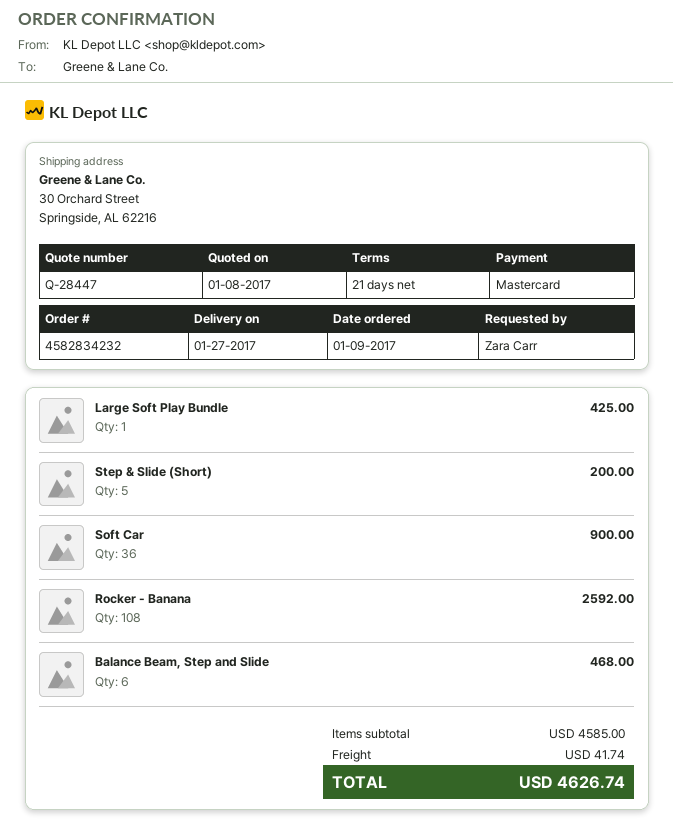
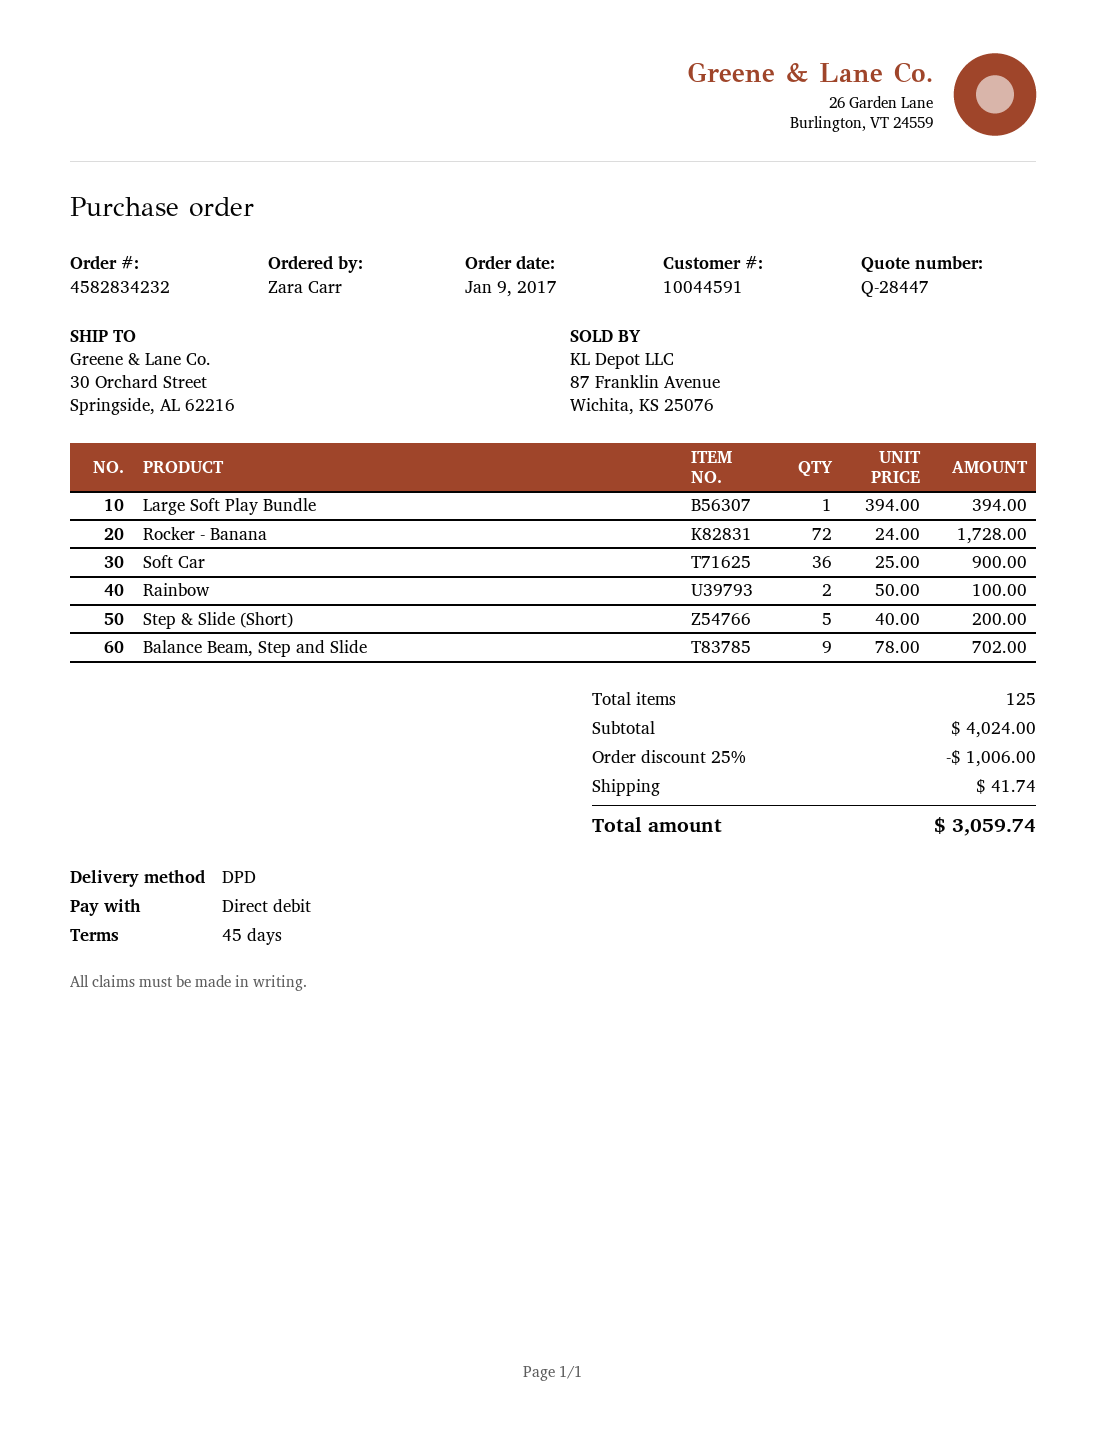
payment terms: 21 days -> 45 days
payment method: Mastercard -> direct debit
Large Soft Play Bundle: 1 for 425.00 -> 1 for 394.00
Rocker - Banana: 108 for 2592.00 -> 72 for 1728.00
Balance Beam, Step and Slide: 6 for 468.00 -> 9 for 702.00
Rainbow: none -> 2 for 100.00
subtotal: 4585.00 -> 4024.00
discount: none -> 25% = 1006.00
total: 4626.74 -> 3059.74

